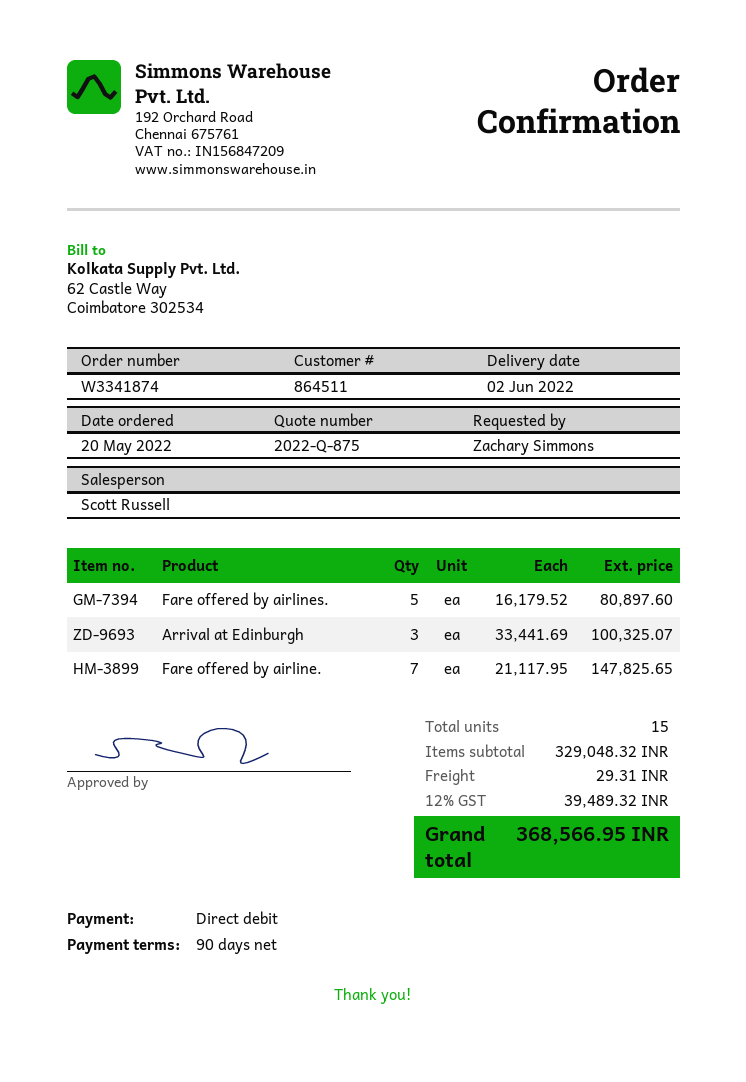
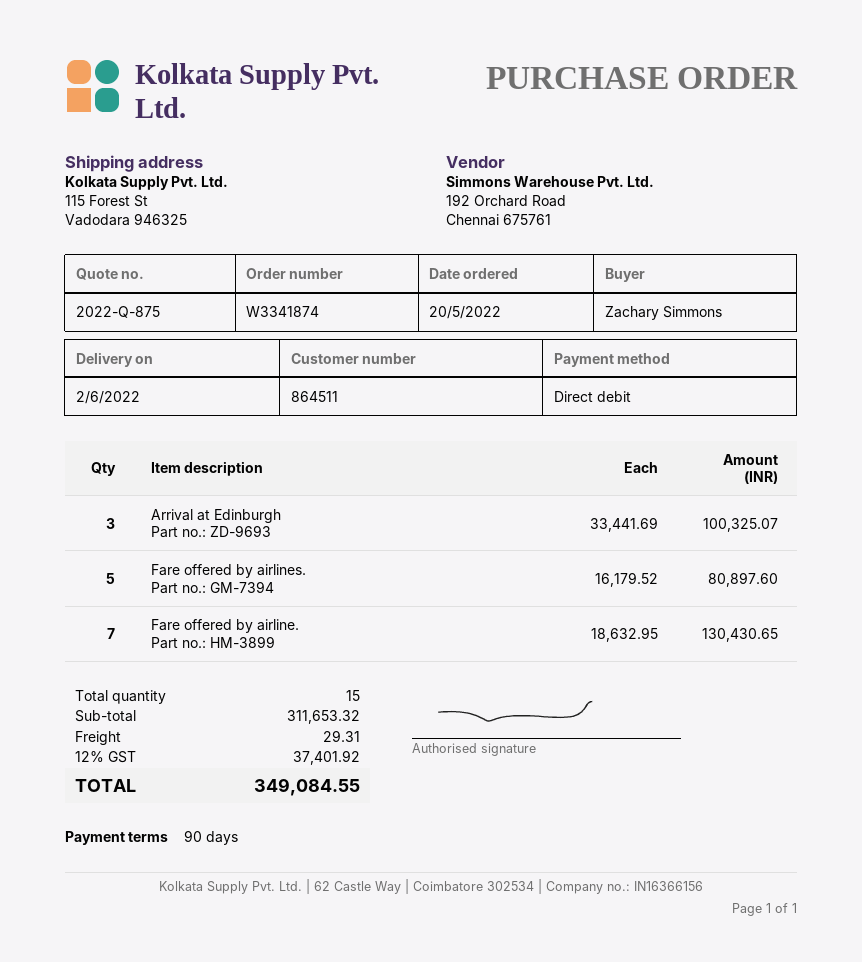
Fare offered by airline.: 7 x 21117.95 = 147825.65 -> 7 x 18632.95 = 130430.65
subtotal: 329048.32 -> 311653.32
tax: 12% = 39489.32 -> 12% = 37401.92
total: 368566.95 -> 349084.55

